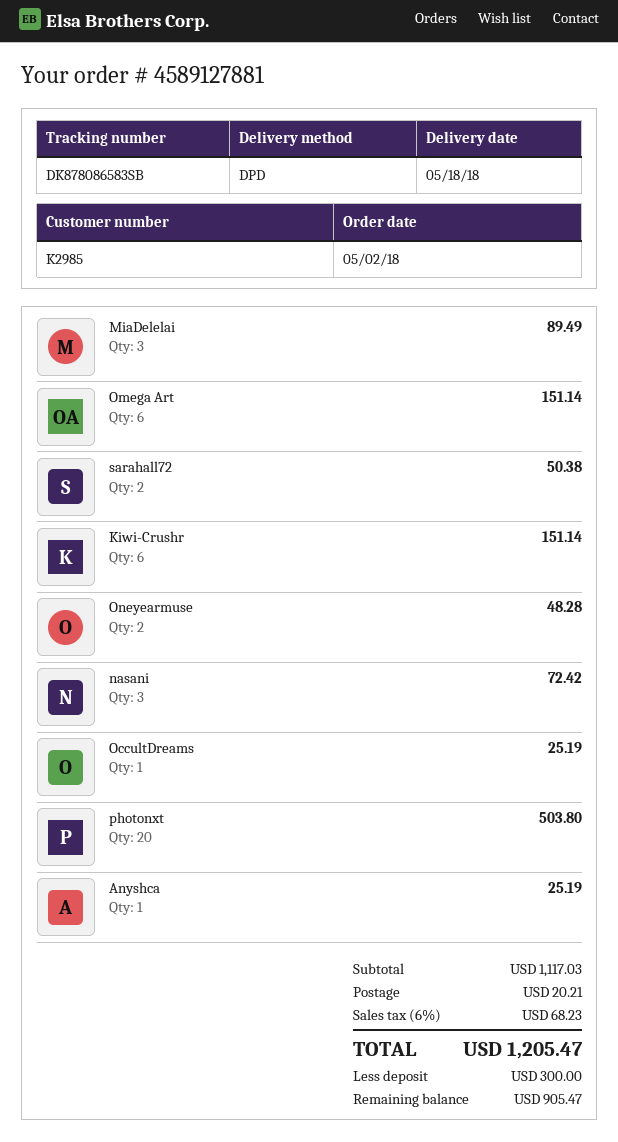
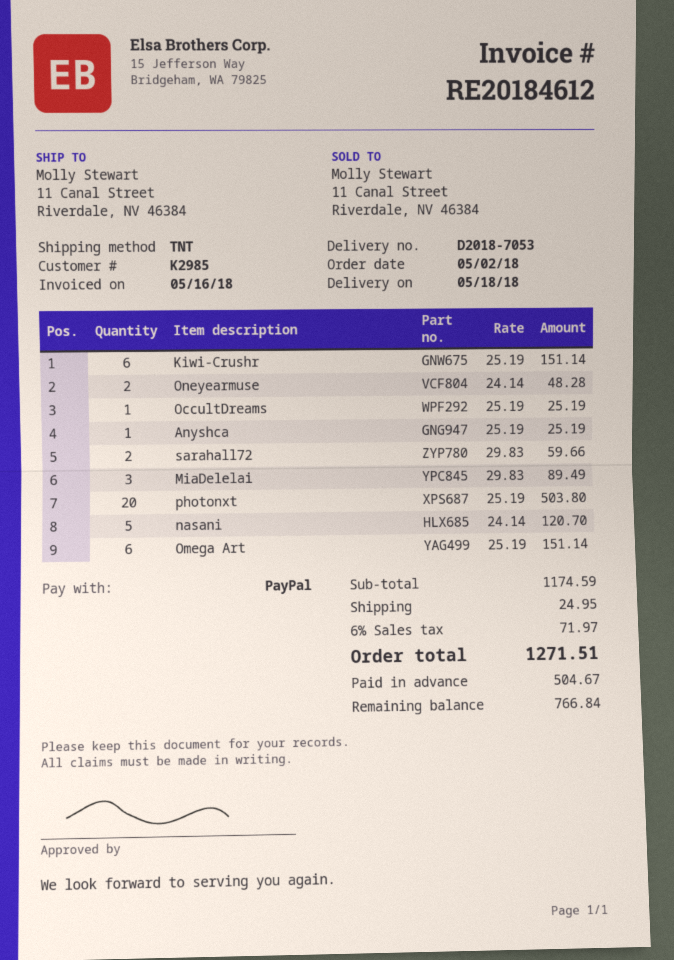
shipping method: DPD -> TNT
sarahall72: 2 for 50.38 -> 2 for 59.66
nasani: 3 for 72.42 -> 5 for 120.70
subtotal: 1117.03 -> 1174.59
shipping: 20.21 -> 24.95
tax: 6% = 68.23 -> 6% = 71.97
total: 1205.47 -> 1271.51
deposit: 300.00 -> 504.67
balance: 905.47 -> 766.84

